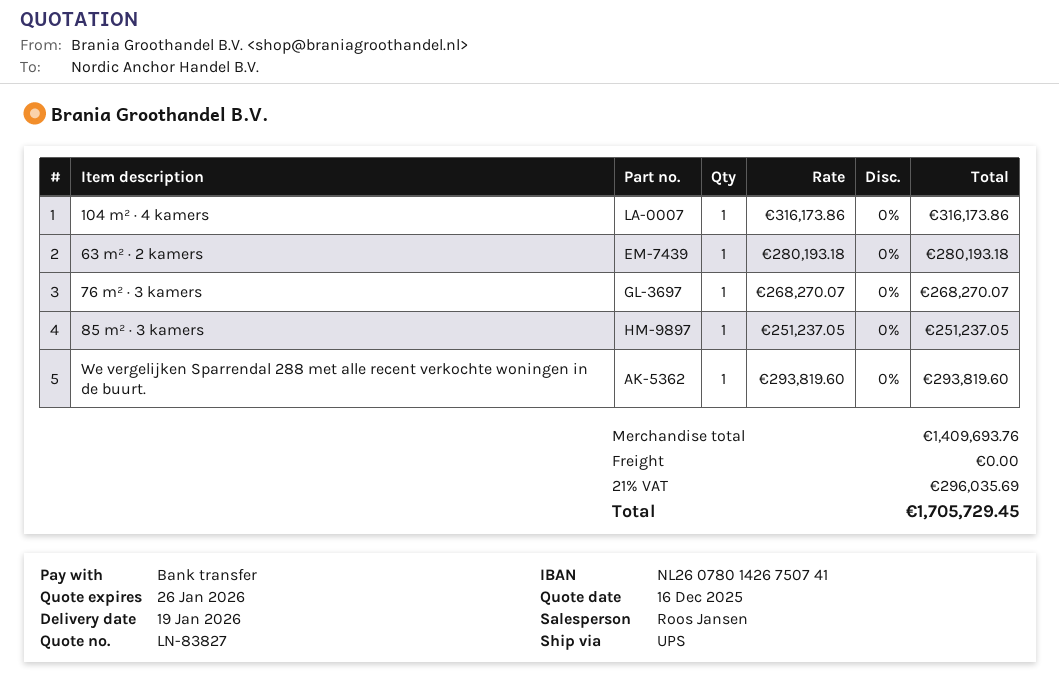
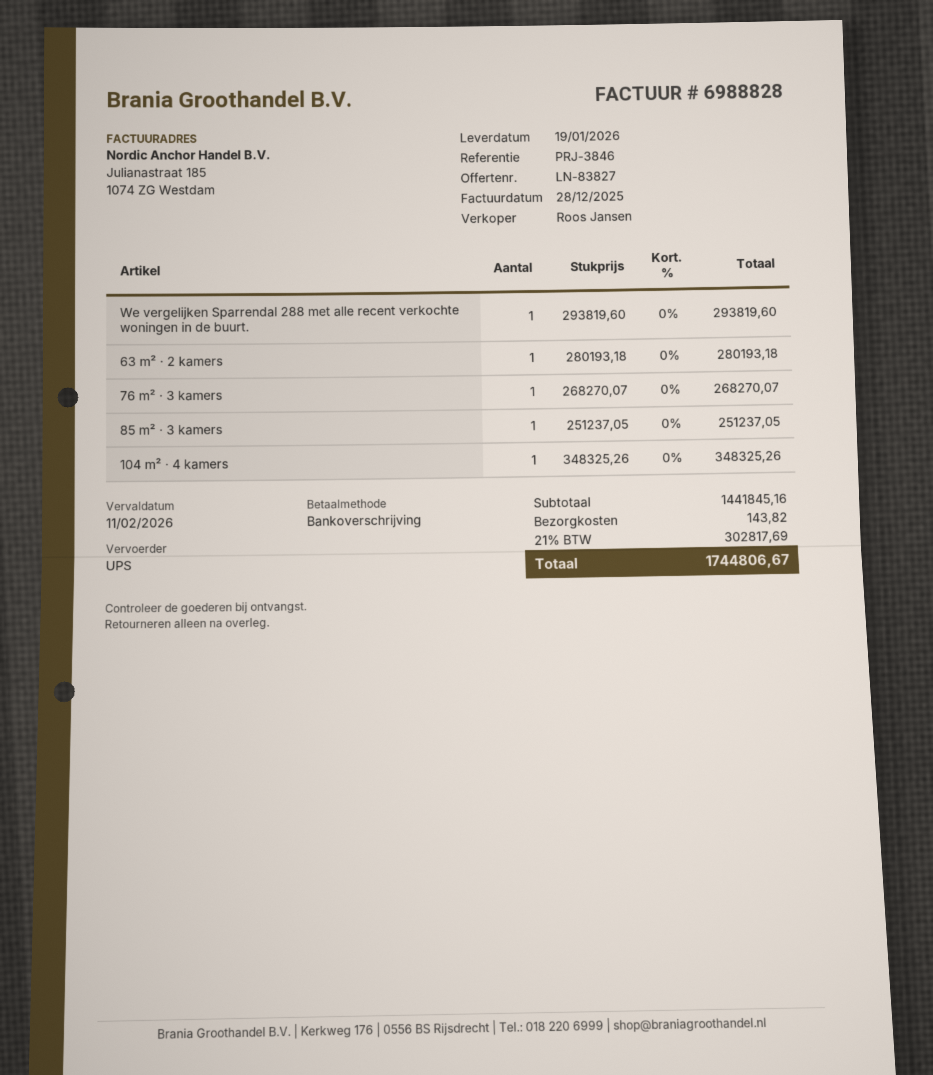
104 m² · 4 kamers: 1 x 316173.86 = 316173.86 -> 1 x 348325.26 = 348325.26
subtotal: 1409693.76 -> 1441845.16
shipping: 0.00 -> 143.82
tax: 21% = 296035.69 -> 21% = 302817.69
total: 1705729.45 -> 1744806.67

